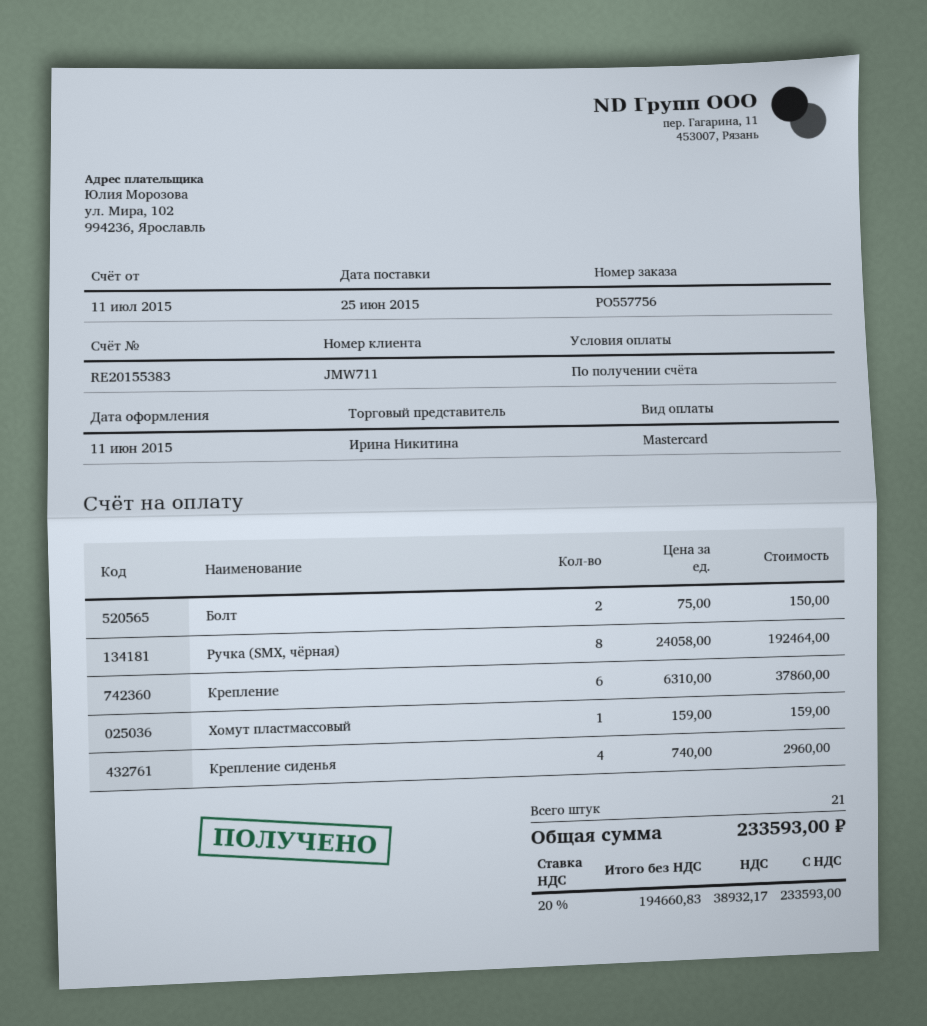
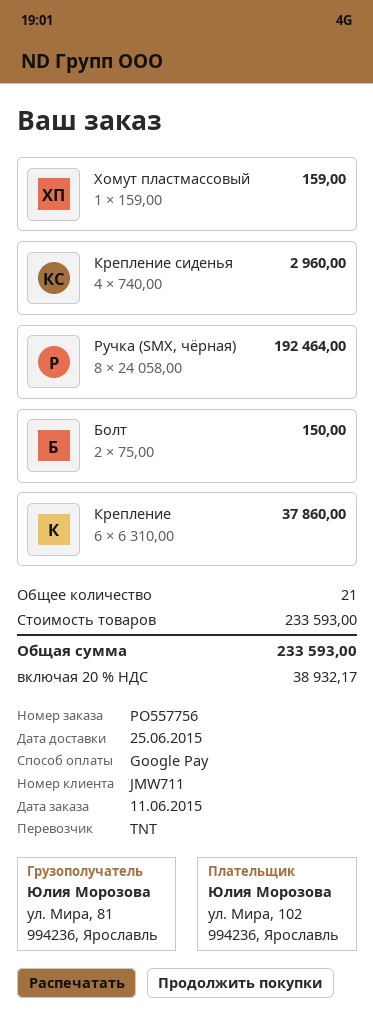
payment method: Mastercard -> Google Pay

